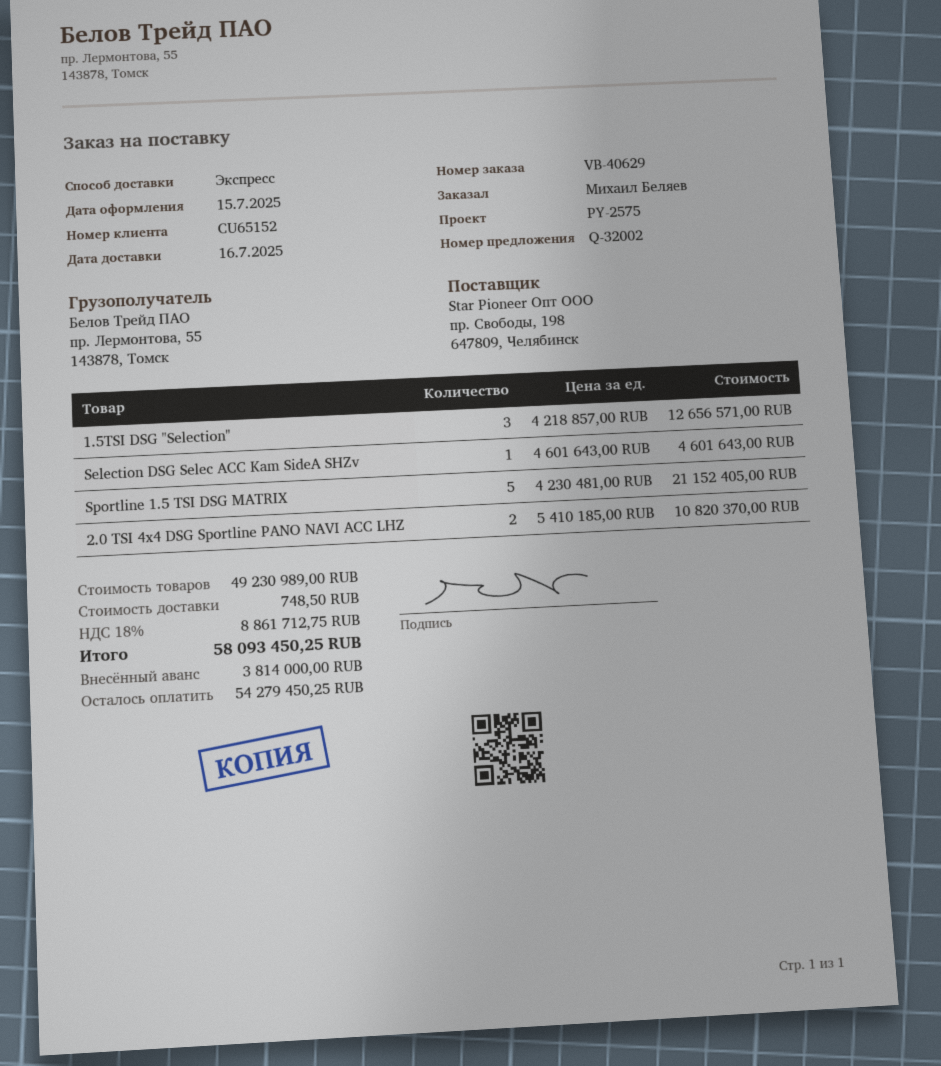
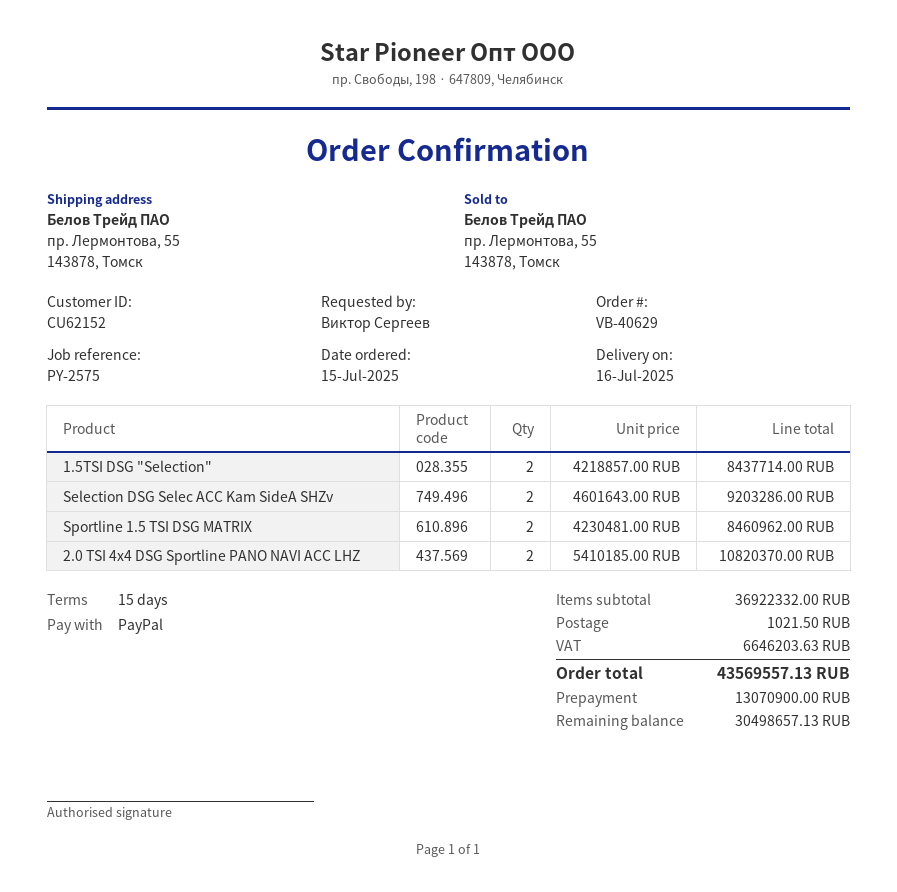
customer number: CU65152 -> CU62152
ordered by: Михаил Беляев -> Виктор Сергеев
1.5TSI DSG "Selection": 3 x 4218857.00 = 12656571.00 -> 2 x 4218857.00 = 8437714.00
Selection DSG Selec ACC Kam SideA SHZv: 1 x 4601643.00 = 4601643.00 -> 2 x 4601643.00 = 9203286.00
Sportline 1.5 TSI DSG MATRIX: 5 x 4230481.00 = 21152405.00 -> 2 x 4230481.00 = 8460962.00
subtotal: 49230989.00 -> 36922332.00
shipping: 748.50 -> 1021.50
tax: 8861712.75 -> 6646203.63
total: 58093450.25 -> 43569557.13
deposit: 3814000.00 -> 13070900.00
balance: 54279450.25 -> 30498657.13

